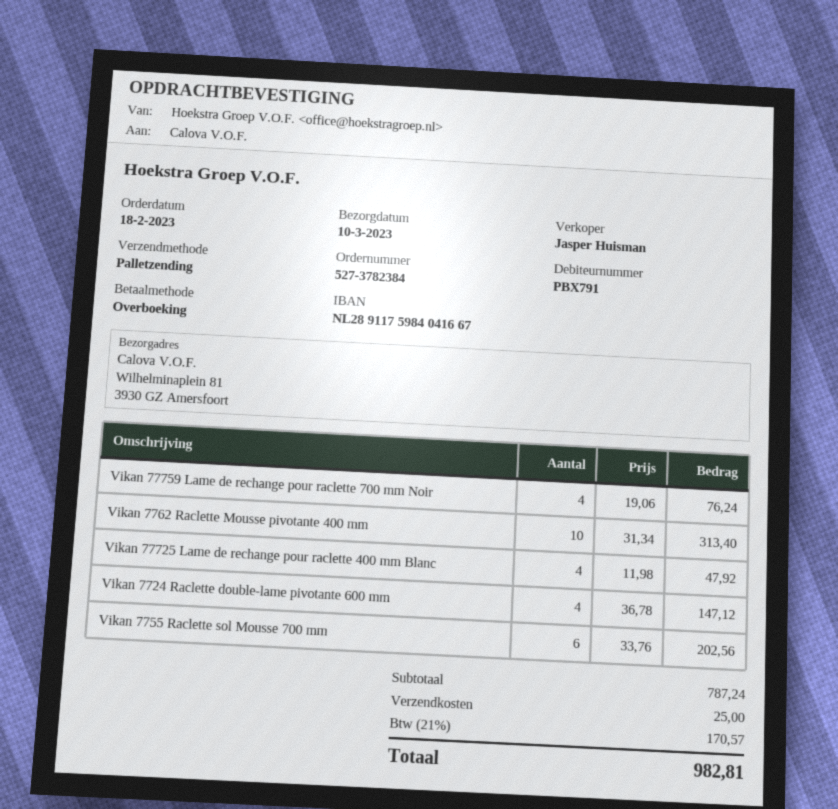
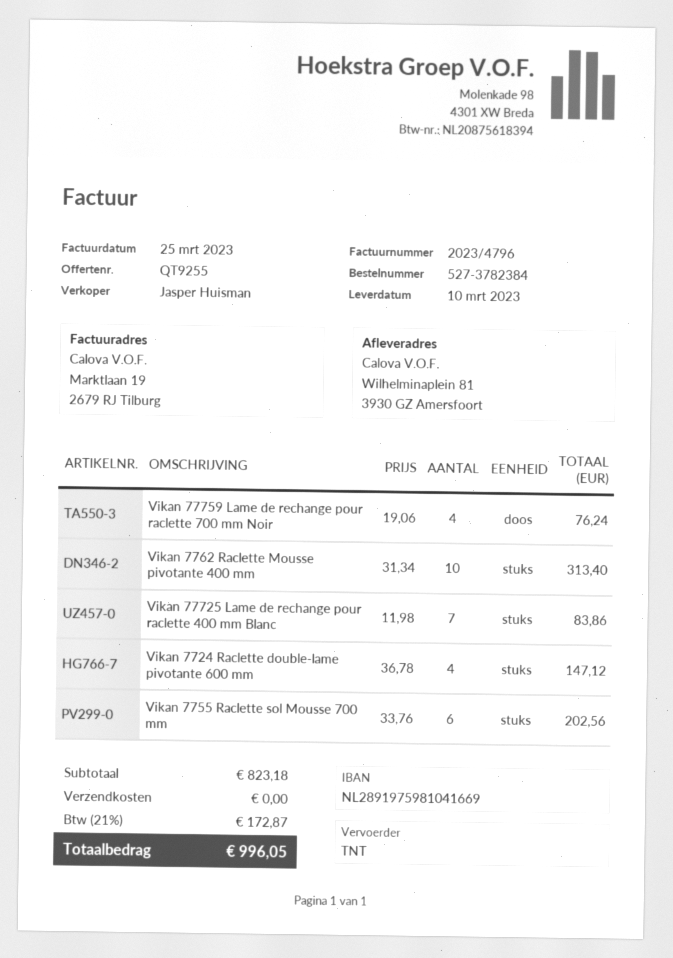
bank account: NL2891175984041667 -> NL2891975981041669
shipping method: pallet freight -> TNT
Vikan 77725 Lame de rechange pour raclette 400 mm Blanc: 4 x 11.98 = 47.92 -> 7 x 11.98 = 83.86
subtotal: 787.24 -> 823.18
shipping: 25.00 -> 0.00
tax: 21% = 170.57 -> 21% = 172.87
total: 982.81 -> 996.05

